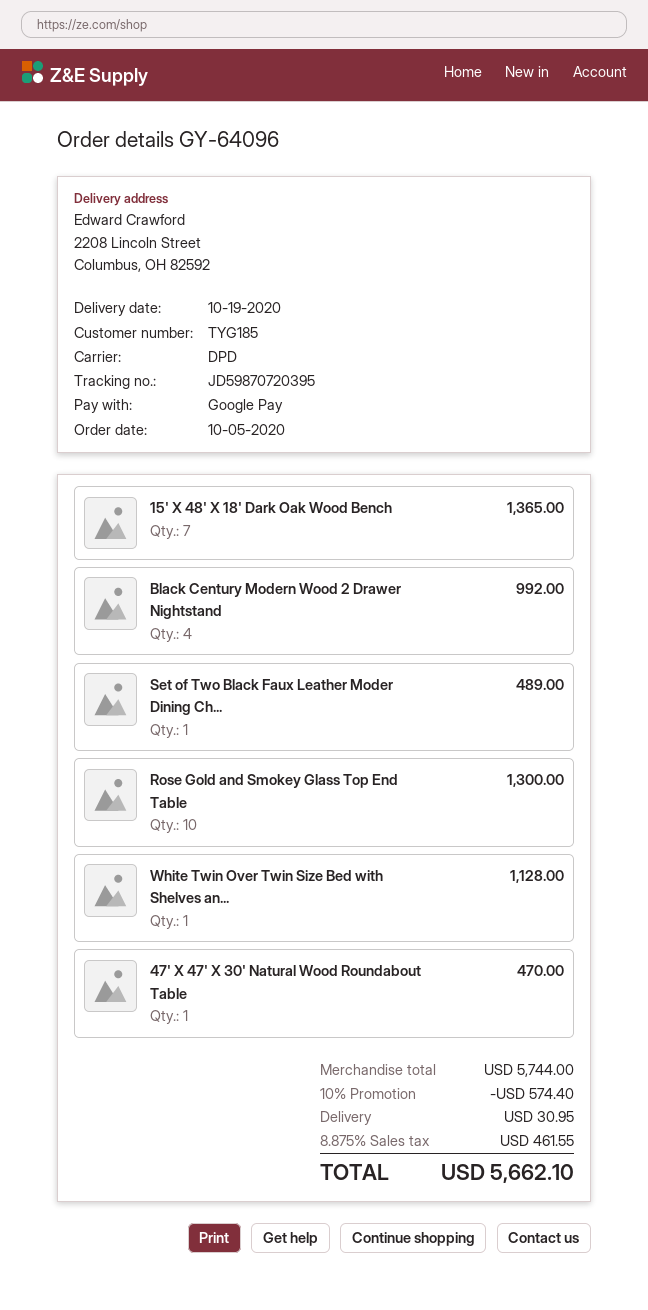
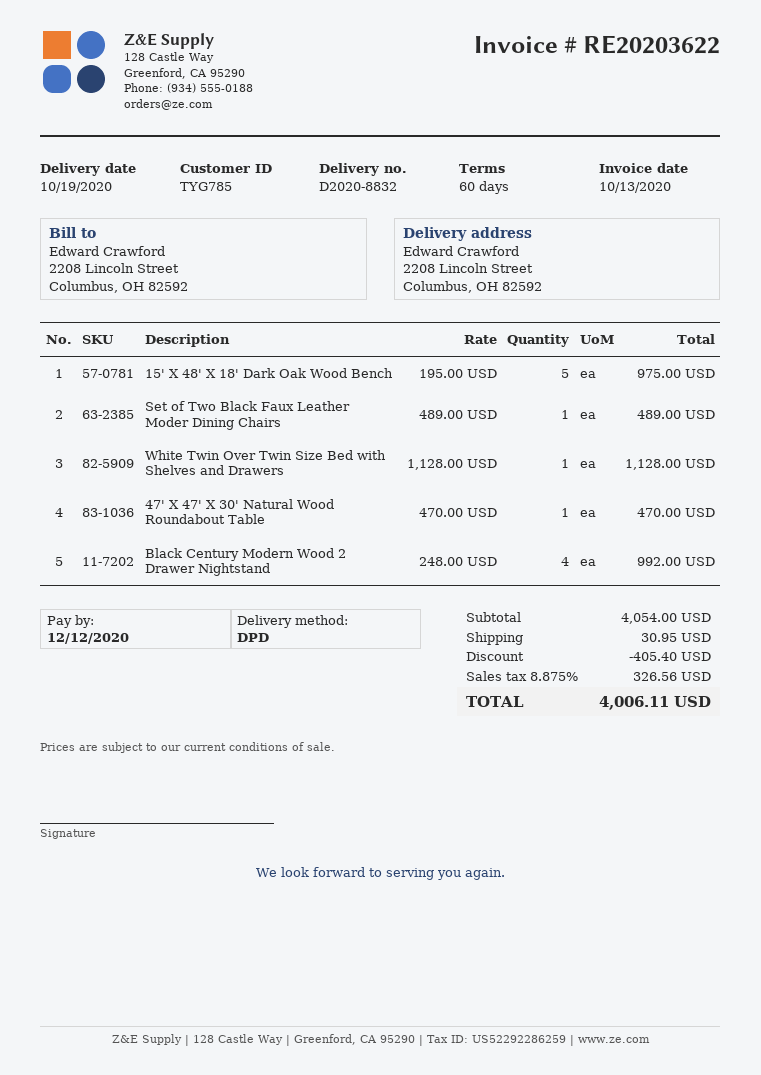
customer number: TYG185 -> TYG785
15' X 48' X 18' Dark Oak Wood Bench: 7 for 1365.00 -> 5 for 975.00
Rose Gold and Smokey Glass Top End Table: 10 for 1300.00 -> none
subtotal: 5744.00 -> 4054.00
discount: 574.40 -> 405.40
tax: 8.875% = 461.55 -> 8.875% = 326.56
total: 5662.10 -> 4006.11

